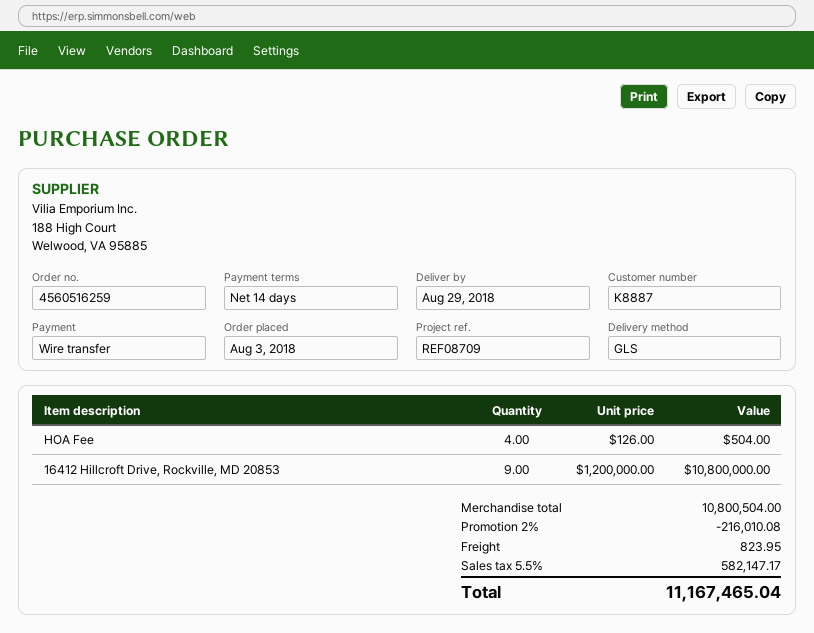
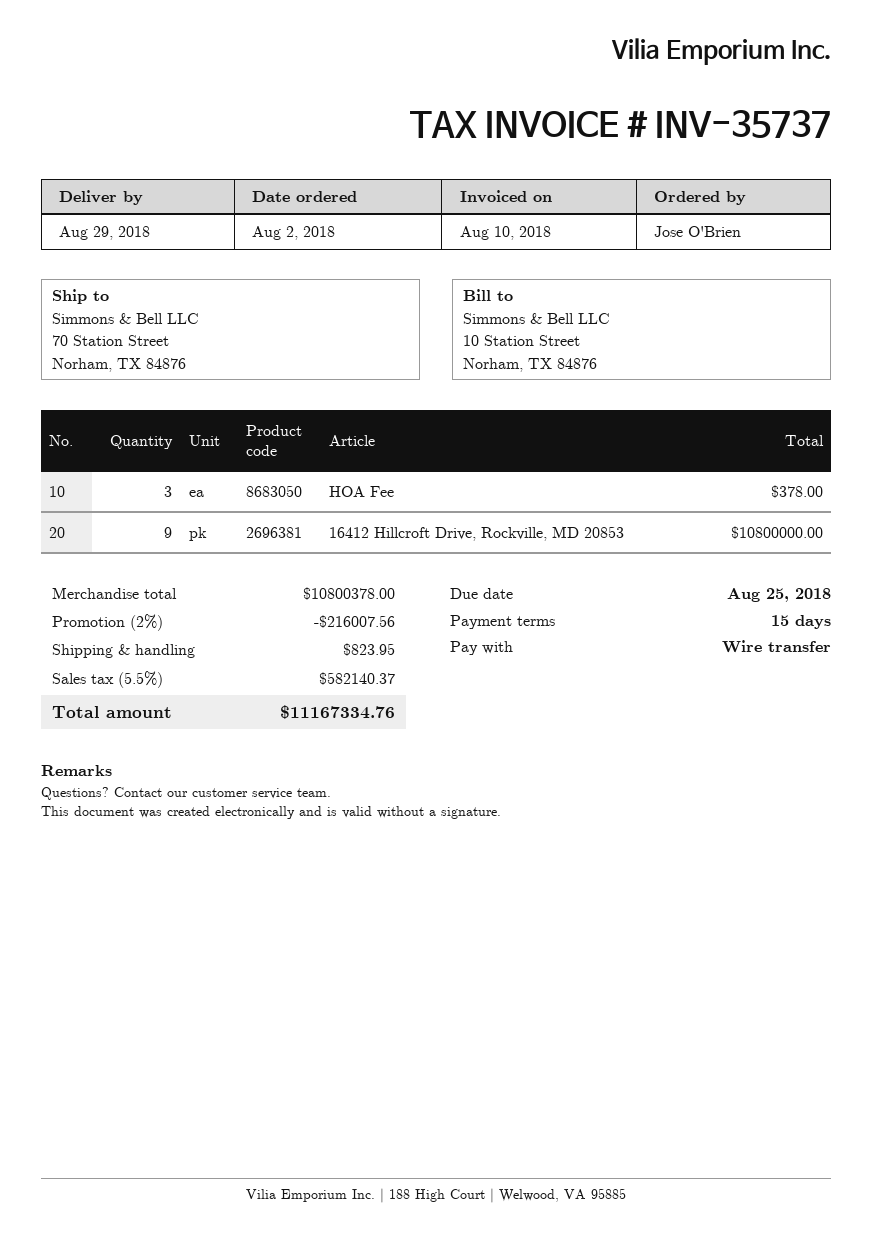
order date: 2018-08-03 -> 2018-08-02
payment terms: 14 days -> 15 days
HOA Fee: 4 for 504.00 -> 3 for 378.00
subtotal: 10800504.00 -> 10800378.00
discount: 2% = 216010.08 -> 2% = 216007.56
tax: 5.5% = 582147.17 -> 5.5% = 582140.37
total: 11167465.04 -> 11167334.76

